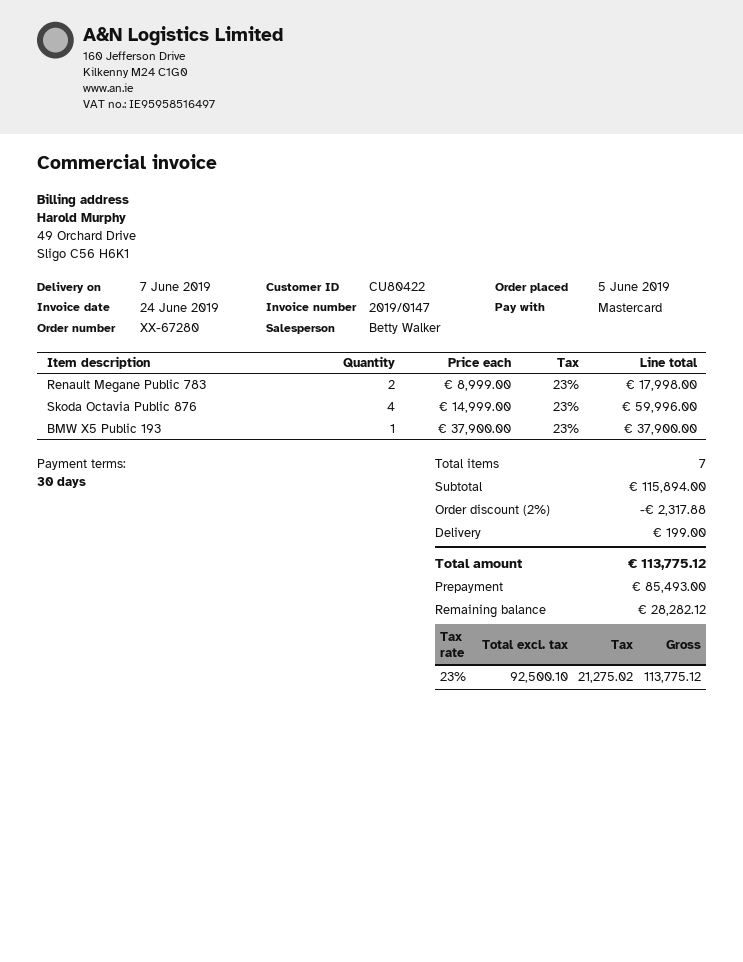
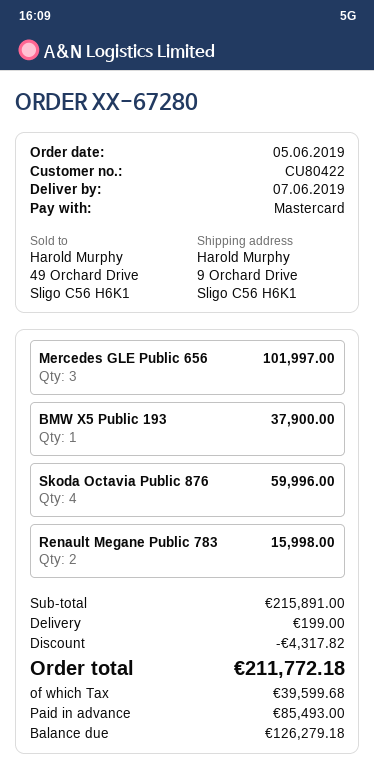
Renault Megane Public 783: 2 for 17998.00 -> 2 for 15998.00
Mercedes GLE Public 656: none -> 3 for 101997.00
subtotal: 115894.00 -> 215891.00
discount: 2317.88 -> 4317.82
tax: 21275.02 -> 39599.68
total: 113775.12 -> 211772.18
balance: 28282.12 -> 126279.18

